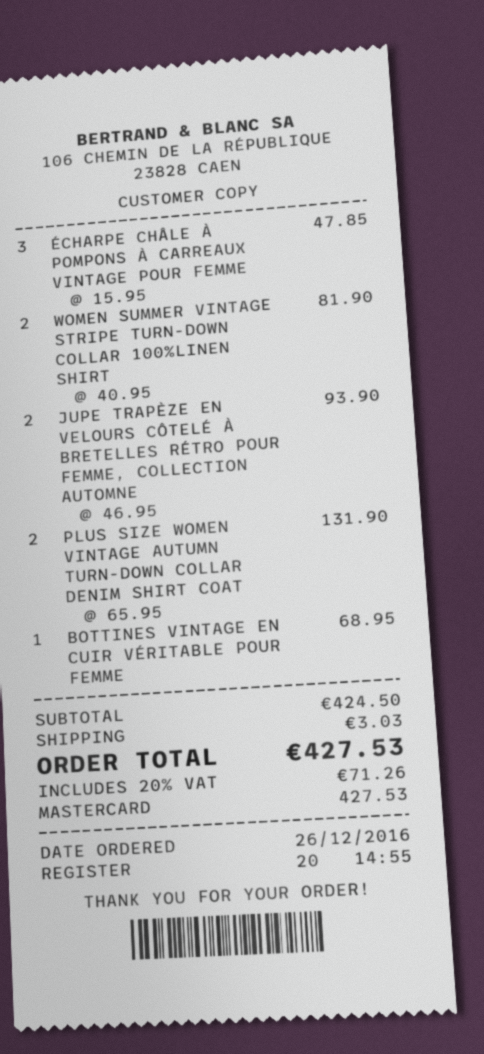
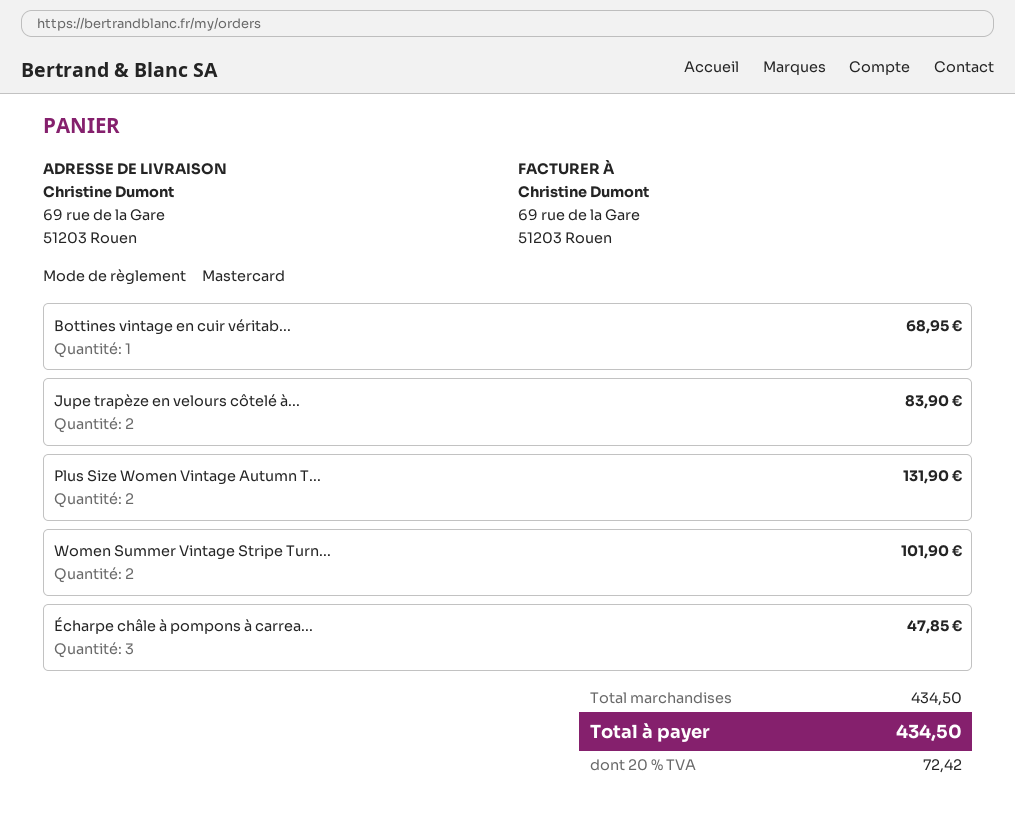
WOMEN SUMMER VINTAGE STRIPE TURN-DOWN COLLAR 100%LINEN SHIRT: 2 for 81.90 -> 2 for 101.90
JUPE TRAPÈZE EN VELOURS CÔTELÉ À BRETELLES RÉTRO POUR FEMME, COLLECTION AUTOMNE: 2 for 93.90 -> 2 for 83.90
subtotal: 424.50 -> 434.50
shipping: 3.03 -> none
tax: 20% = 71.26 -> 20% = 72.42
total: 427.53 -> 434.50

